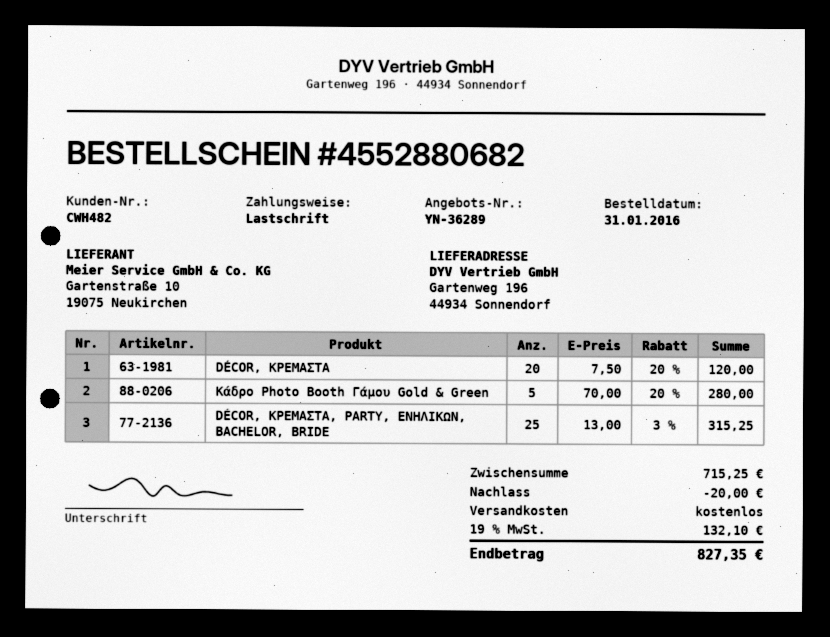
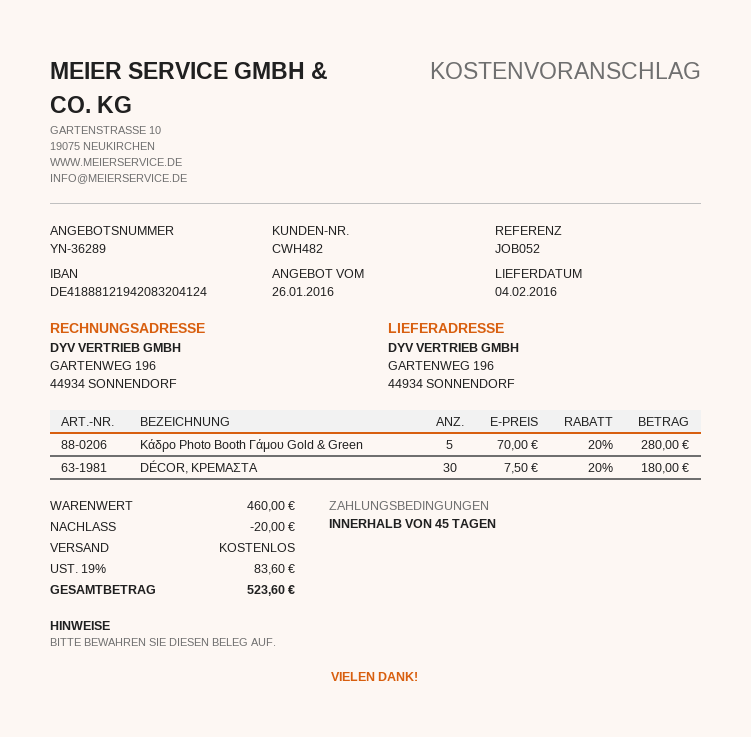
DÉCOR, ΚΡΕΜΑΣΤΑ: 20 x 7.50 - 20% = 120.00 -> 30 x 7.50 - 20% = 180.00
DÉCOR, ΚΡΕΜΑΣΤΑ, PARTY, ΕΝΗΛΙΚΩΝ, BACHELOR, BRIDE: 25 x 13.00 - 3% = 315.25 -> none
subtotal: 715.25 -> 460.00
tax: 19% = 132.10 -> 19% = 83.60
total: 827.35 -> 523.60

